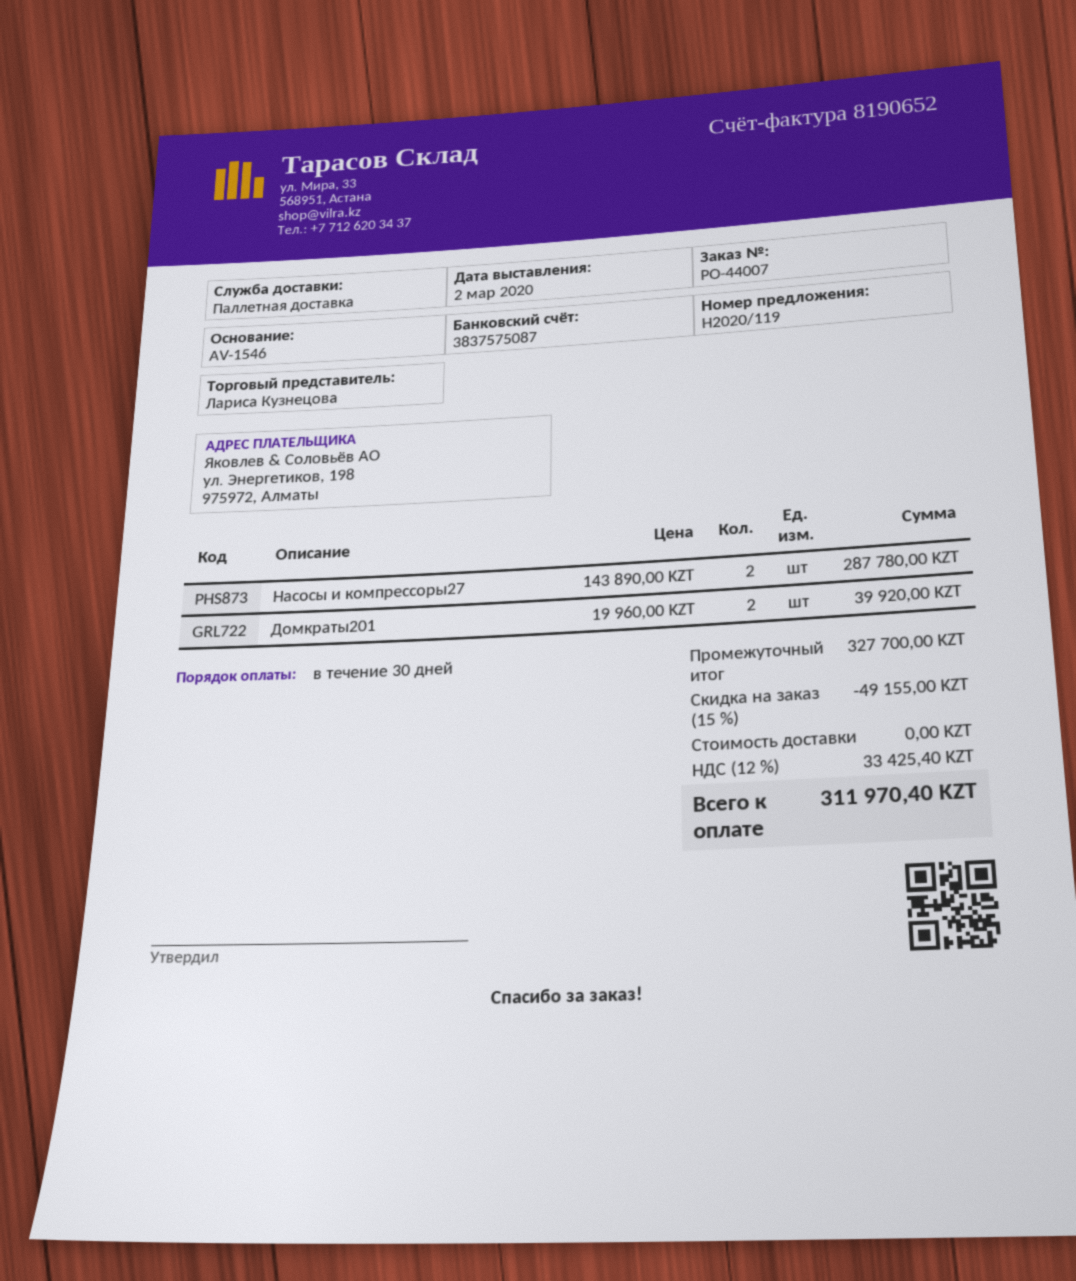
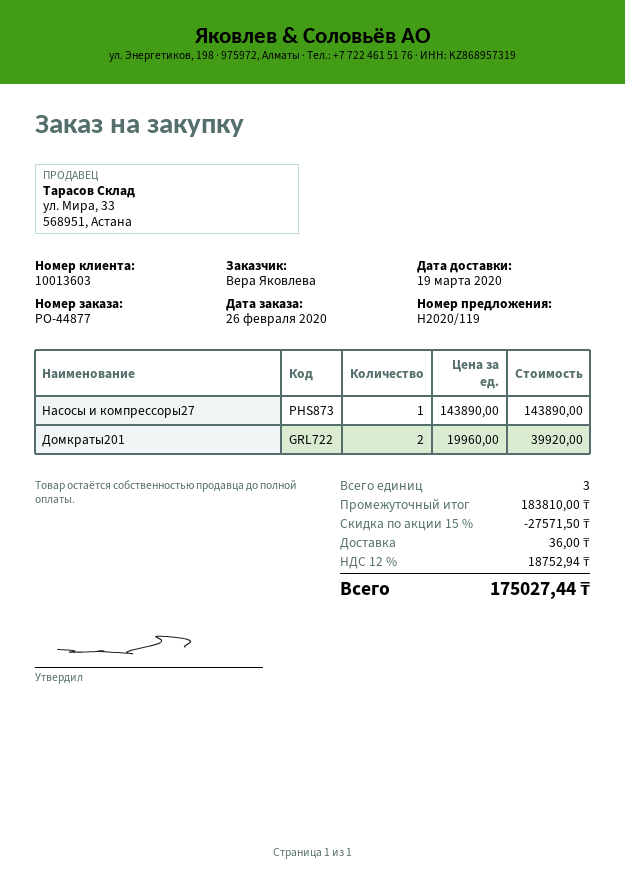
order number: PO-44007 -> PO-44877
Насосы и компрессоры27: 2 x 143890.00 = 287780.00 -> 1 x 143890.00 = 143890.00
subtotal: 327700.00 -> 183810.00
discount: 15% = 49155.00 -> 15% = 27571.50
shipping: 0.00 -> 36.00
tax: 12% = 33425.40 -> 12% = 18752.94
total: 311970.40 -> 175027.44

